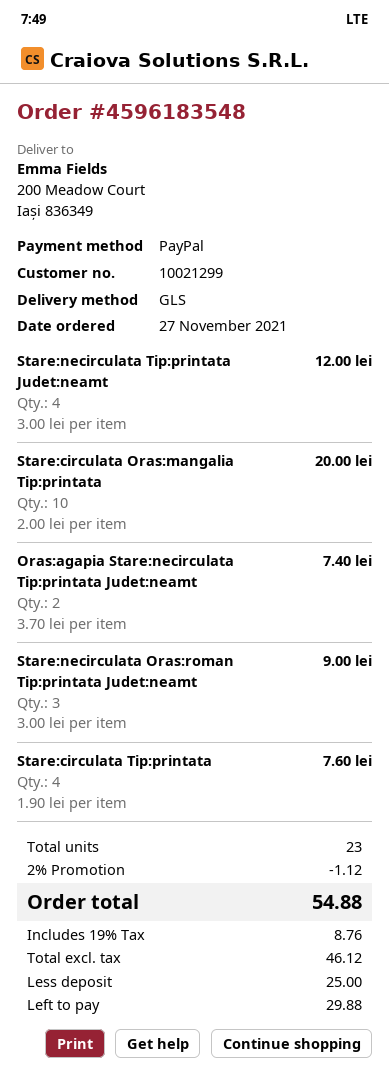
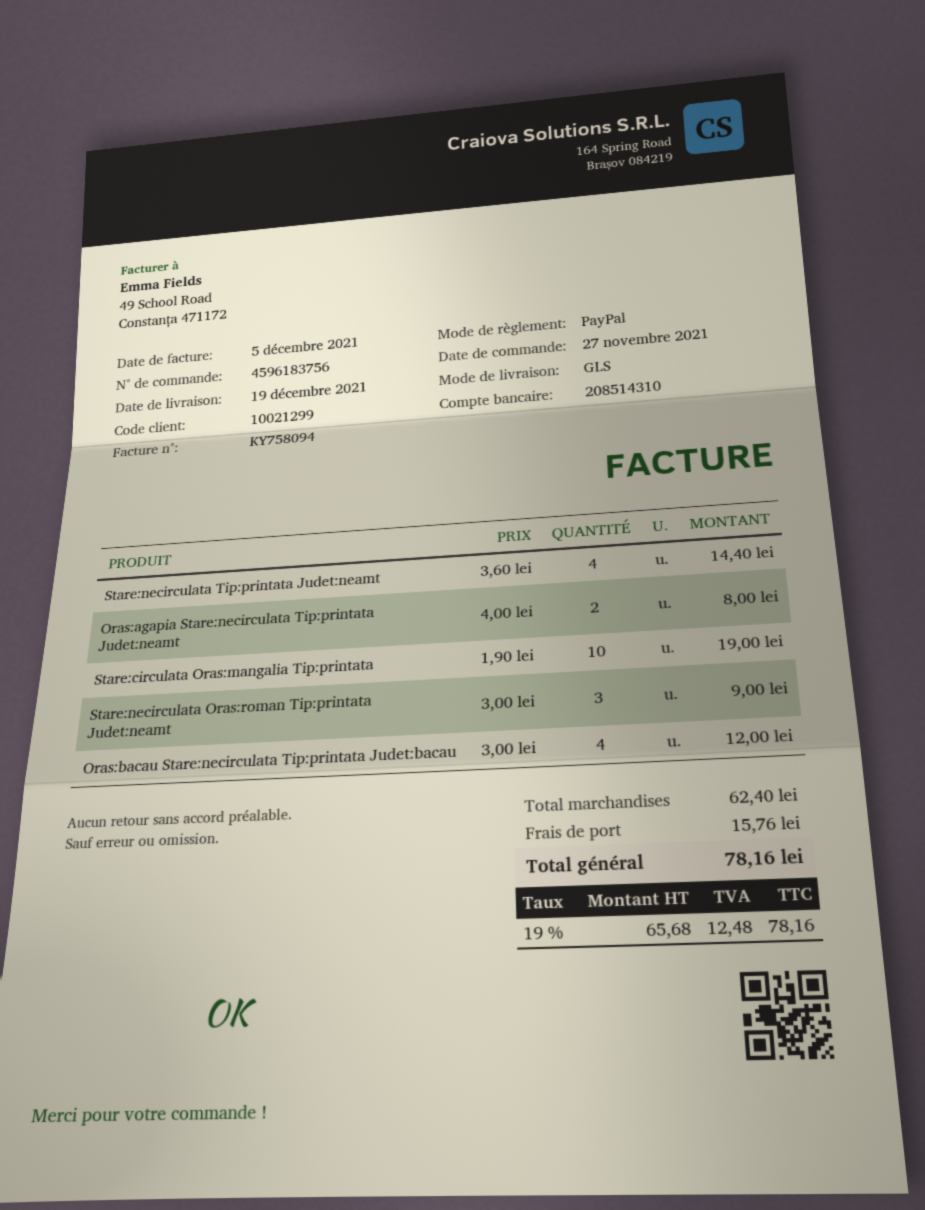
order number: 4596183548 -> 4596183756
Stare:necirculata Tip:printata Judet:neamt: 4 x 3.00 = 12.00 -> 4 x 3.60 = 14.40
Stare:circulata Oras:mangalia Tip:printata: 10 x 2.00 = 20.00 -> 10 x 1.90 = 19.00
Oras:agapia Stare:necirculata Tip:printata Judet:neamt: 2 x 3.70 = 7.40 -> 2 x 4.00 = 8.00
Stare:circulata Tip:printata: 4 x 1.90 = 7.60 -> none
Oras:bacau Stare:necirculata Tip:printata Judet:bacau: none -> 4 x 3.00 = 12.00
discount: 2% = 1.12 -> none
shipping: none -> 15.76
net: 46.12 -> 65.68
tax: 19% = 8.76 -> 19% = 12.48
total: 54.88 -> 78.16

